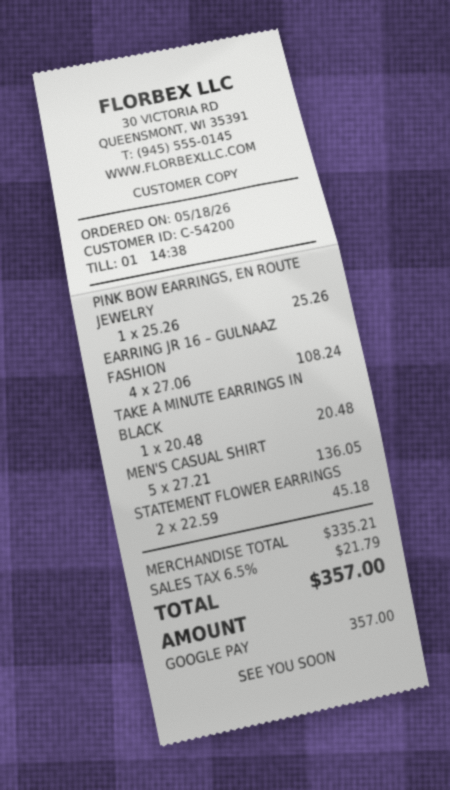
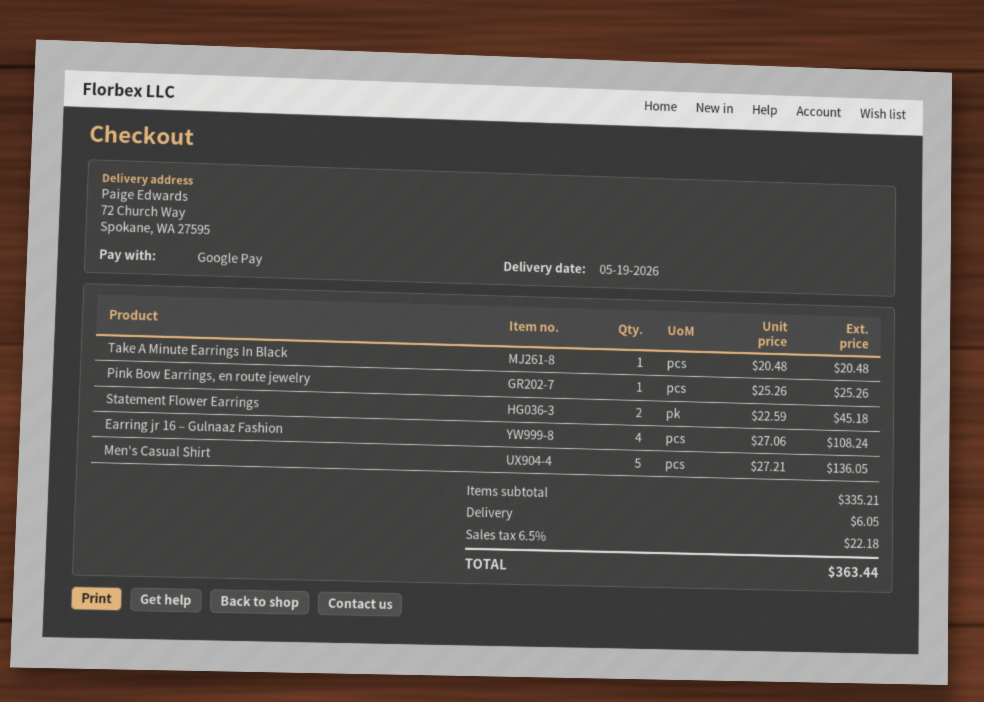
shipping: none -> 6.05
tax: 6.5% = 21.79 -> 6.5% = 22.18
total: 357.00 -> 363.44

